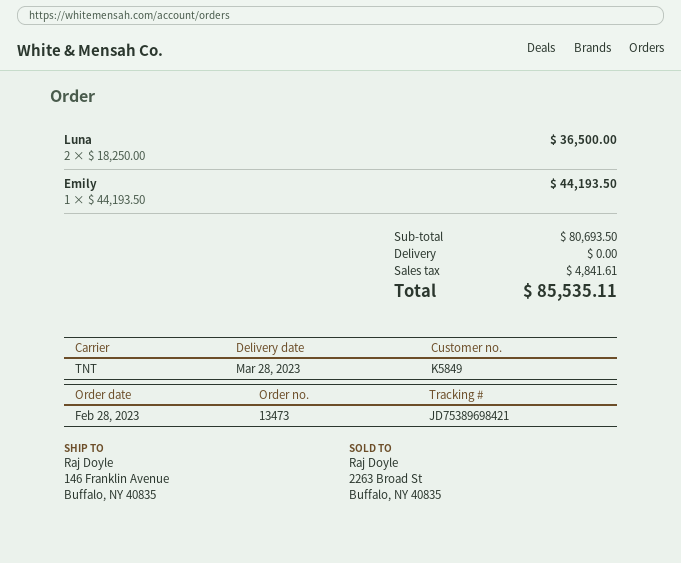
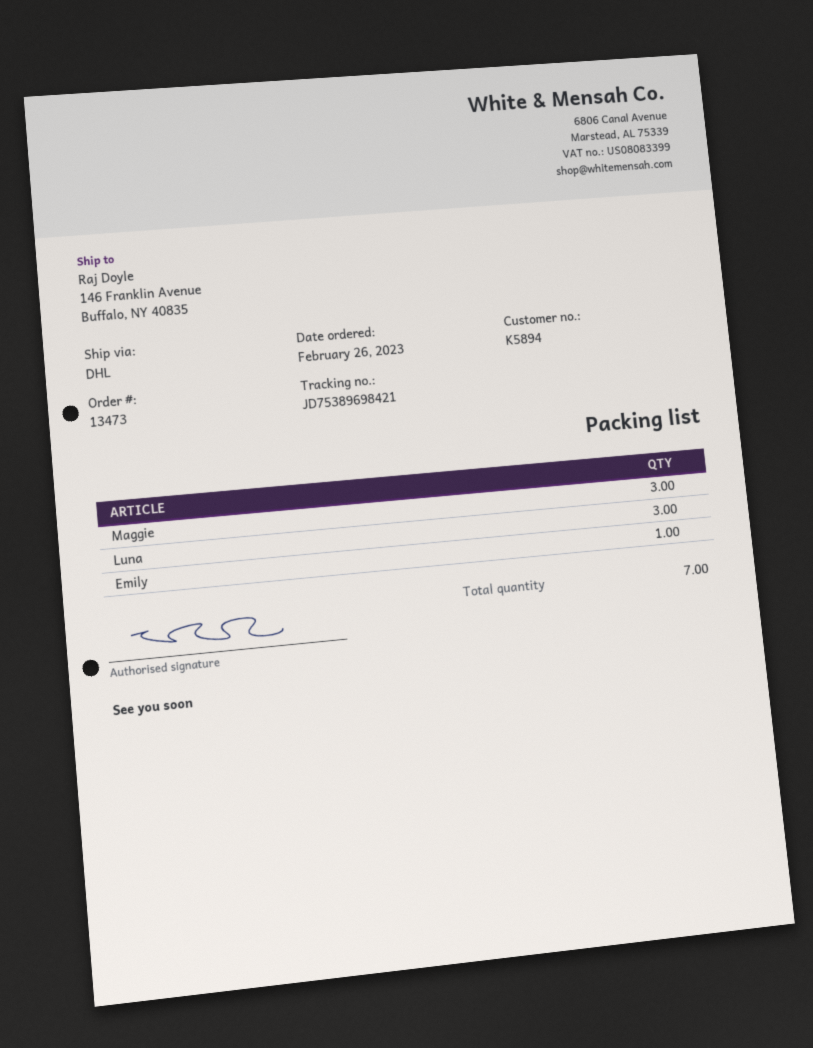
order date: 2023-02-28 -> 2023-02-26
customer number: K5849 -> K5894
shipping method: TNT -> DHL
Luna: 2 -> 3
Maggie: none -> 3

